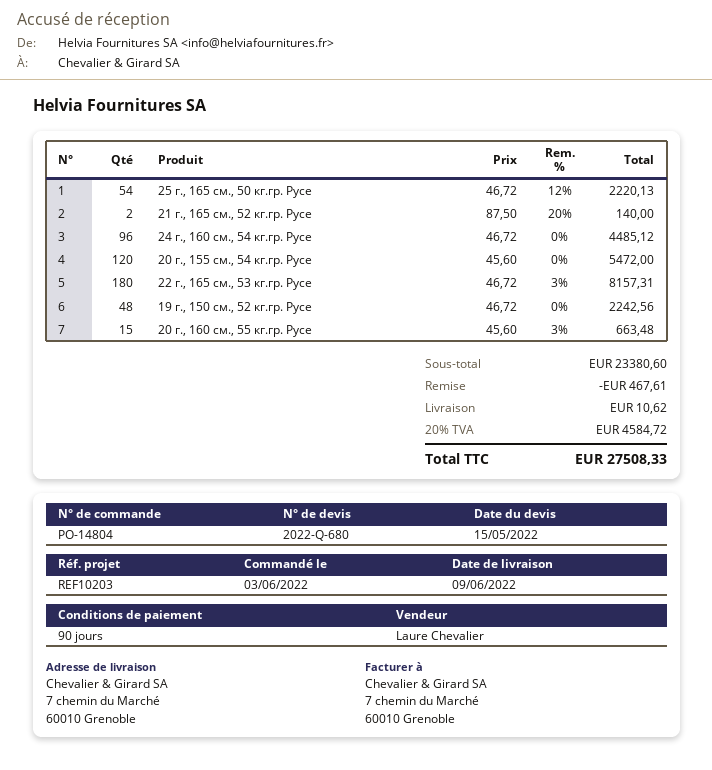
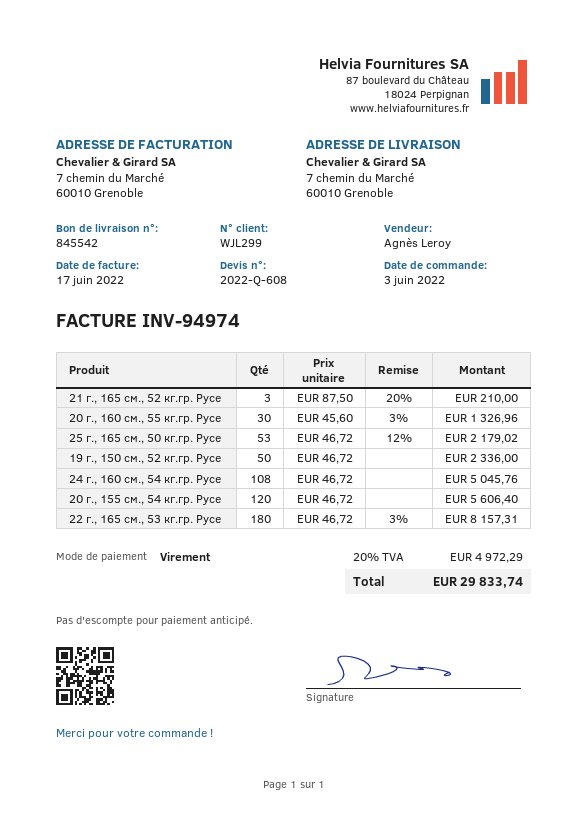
quote number: 2022-Q-680 -> 2022-Q-608
sales rep: Laure Chevalier -> Agnès Leroy
25 г., 165 см., 50 кг.гр. Русе: 54 x 46.72 - 12% = 2220.13 -> 53 x 46.72 - 12% = 2179.02
21 г., 165 см., 52 кг.гр. Русе: 2 x 87.50 - 20% = 140.00 -> 3 x 87.50 - 20% = 210.00
24 г., 160 см., 54 кг.гр. Русе: 96 x 46.72 = 4485.12 -> 108 x 46.72 = 5045.76
20 г., 155 см., 54 кг.гр. Русе: 120 x 45.60 = 5472.00 -> 120 x 46.72 = 5606.40
19 г., 150 см., 52 кг.гр. Русе: 48 x 46.72 = 2242.56 -> 50 x 46.72 = 2336.00
20 г., 160 см., 55 кг.гр. Русе: 15 x 45.60 - 3% = 663.48 -> 30 x 45.60 - 3% = 1326.96
discount: 467.61 -> none
shipping: 10.62 -> none
tax: 20% = 4584.72 -> 20% = 4972.29
total: 27508.33 -> 29833.74

